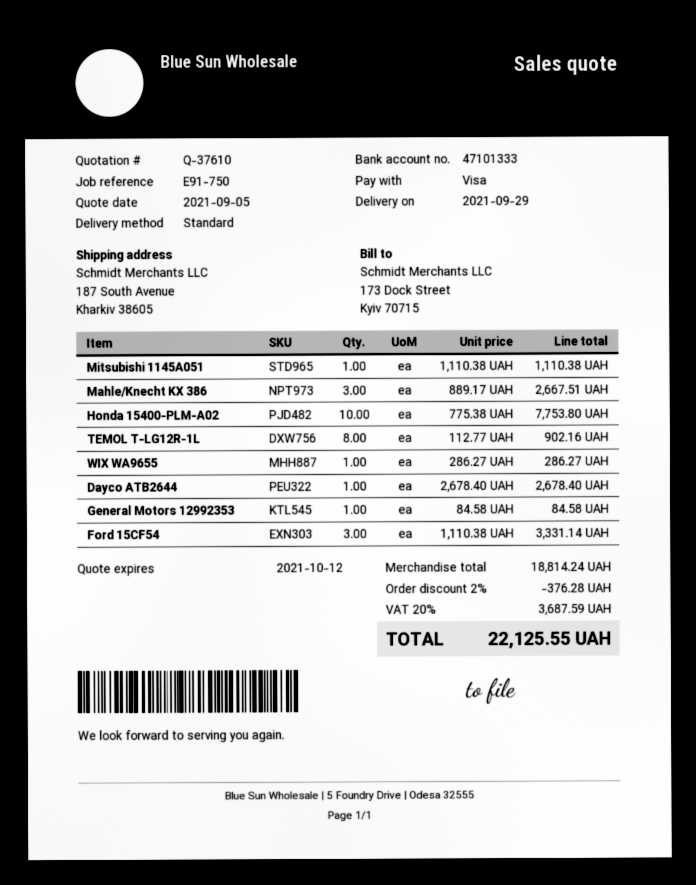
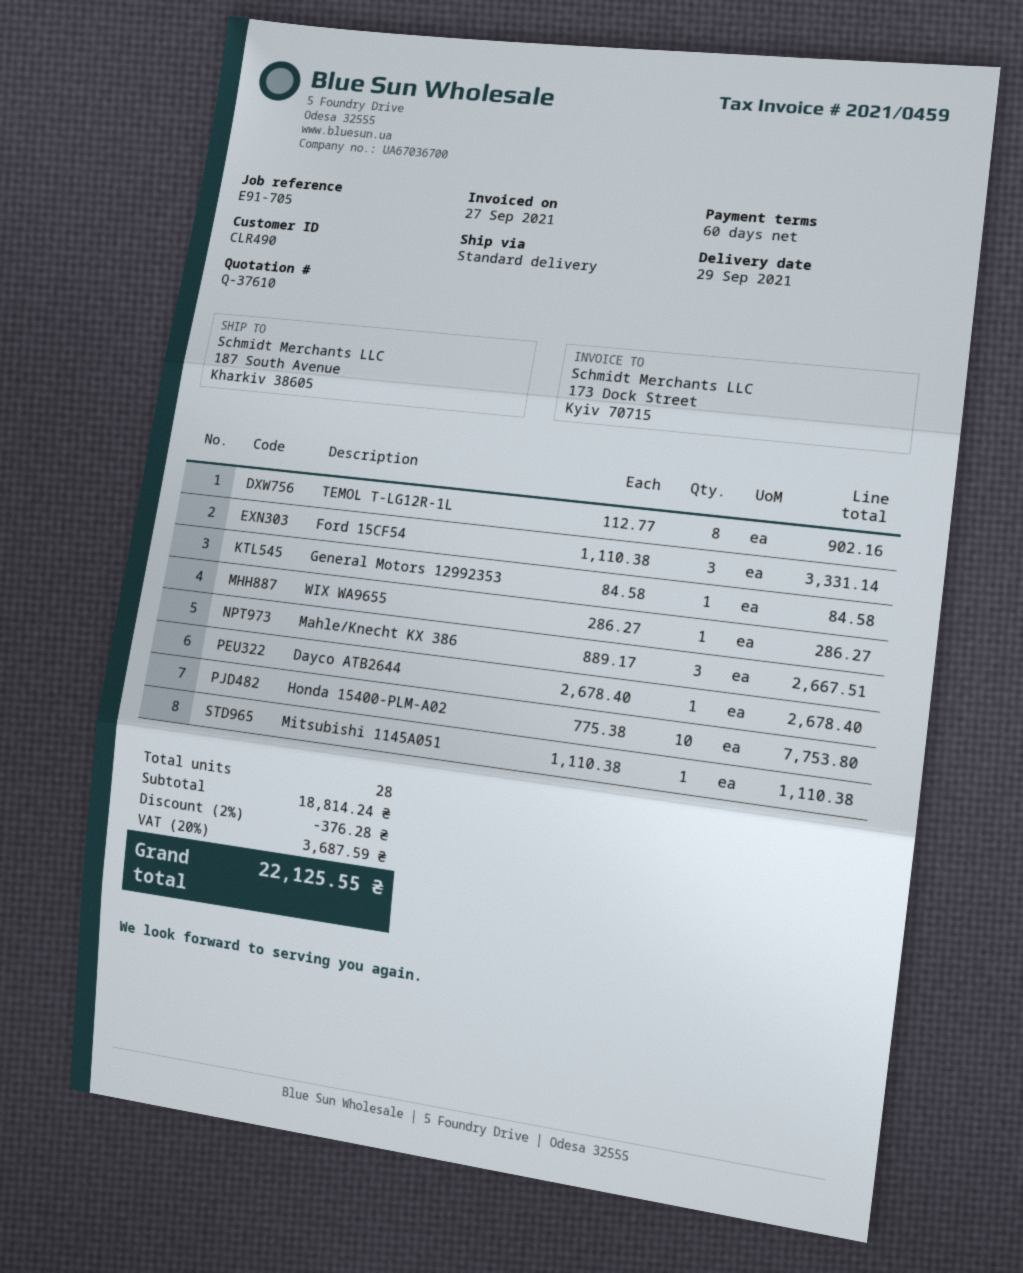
reference: E91-750 -> E91-705

